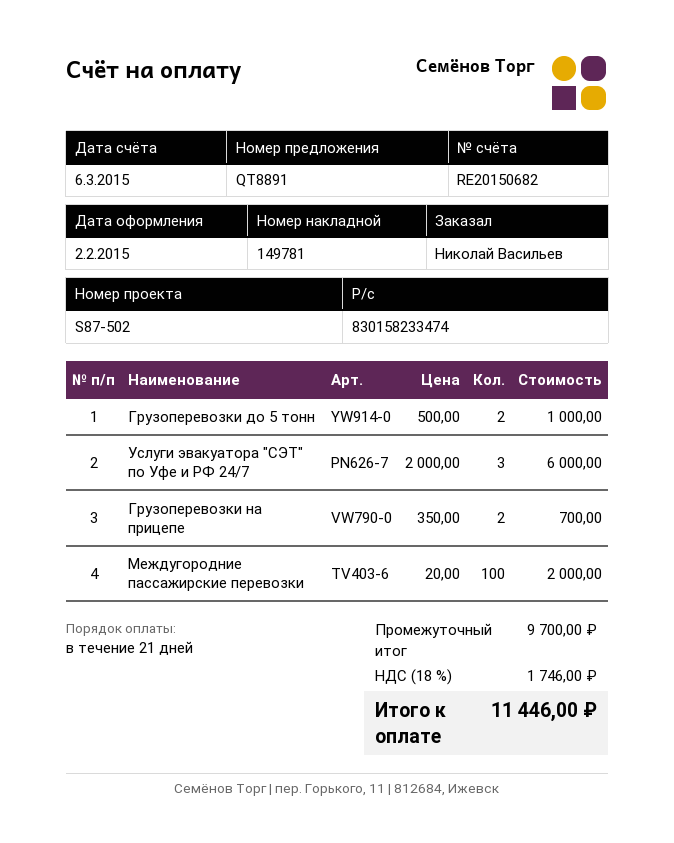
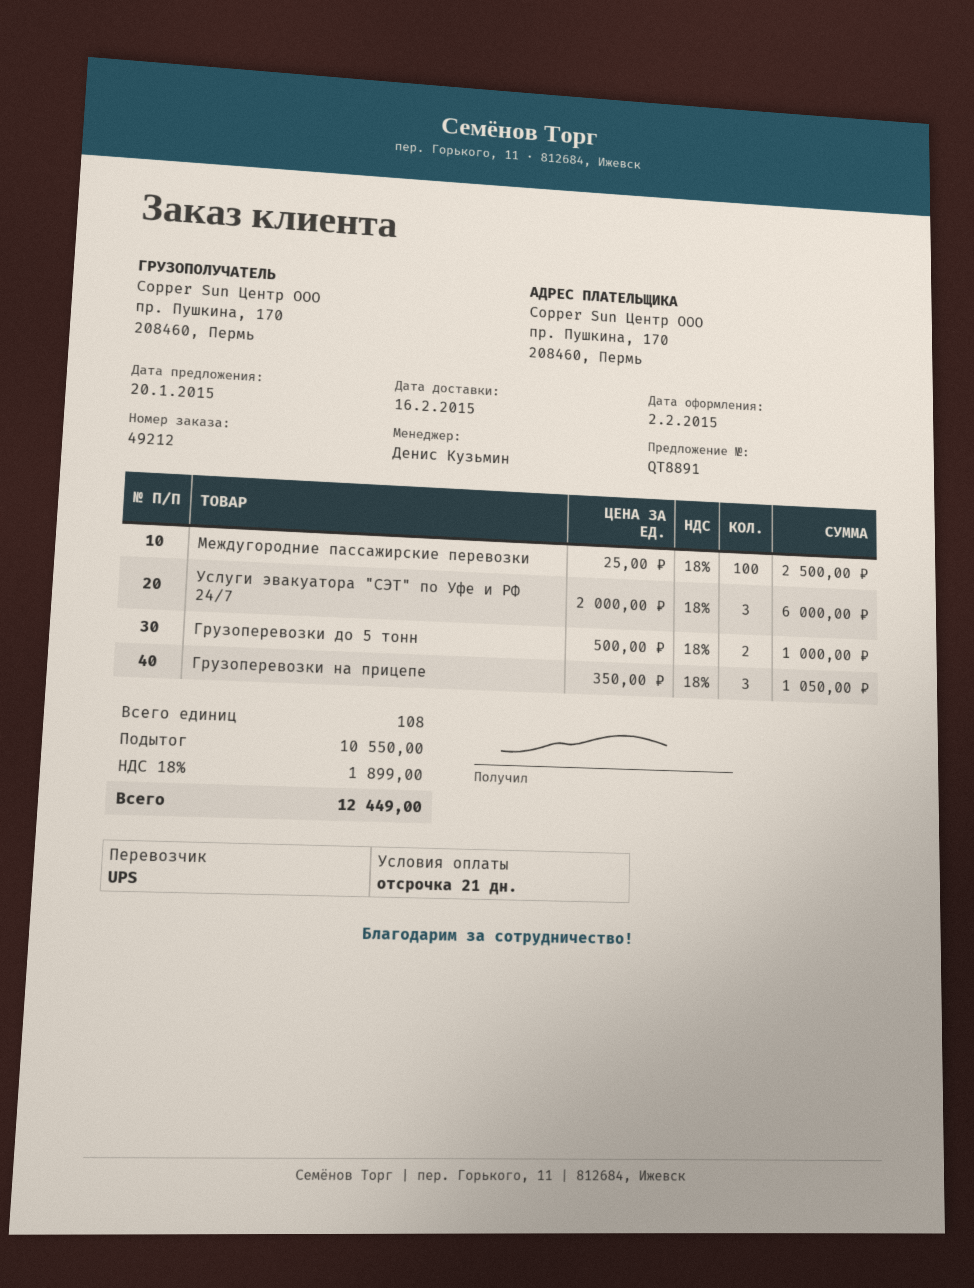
Грузоперевозки на прицепе: 2 x 350.00 = 700.00 -> 3 x 350.00 = 1050.00
Междугородние пассажирские перевозки: 100 x 20.00 = 2000.00 -> 100 x 25.00 = 2500.00
subtotal: 9700.00 -> 10550.00
tax: 18% = 1746.00 -> 18% = 1899.00
total: 11446.00 -> 12449.00

